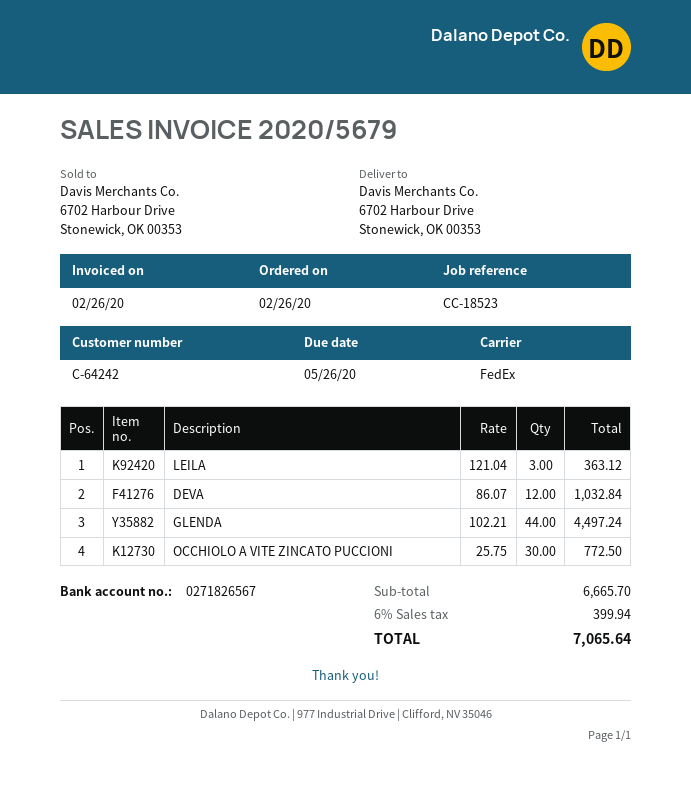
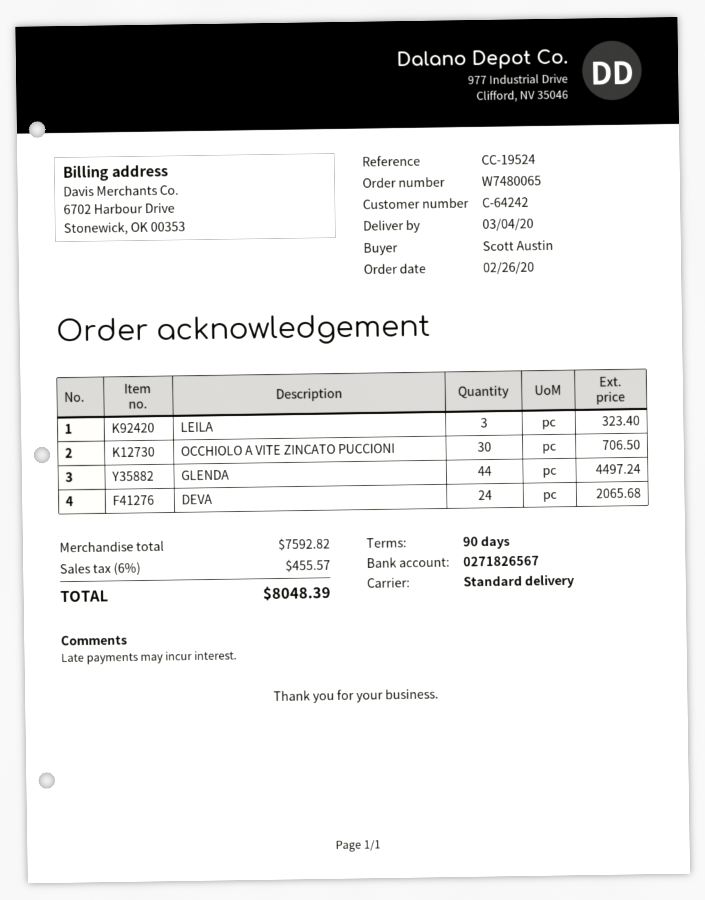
reference: CC-18523 -> CC-19524
shipping method: FedEx -> standard
LEILA: 3 for 363.12 -> 3 for 323.40
DEVA: 12 for 1032.84 -> 24 for 2065.68
OCCHIOLO A VITE ZINCATO PUCCIONI: 30 for 772.50 -> 30 for 706.50
subtotal: 6665.70 -> 7592.82
tax: 6% = 399.94 -> 6% = 455.57
total: 7065.64 -> 8048.39

